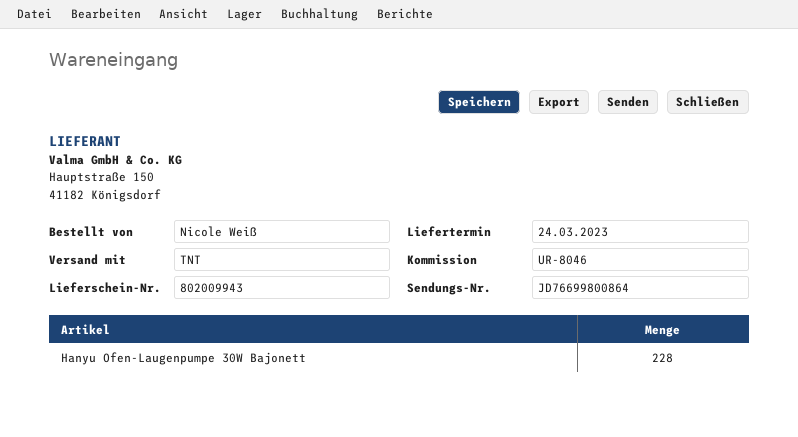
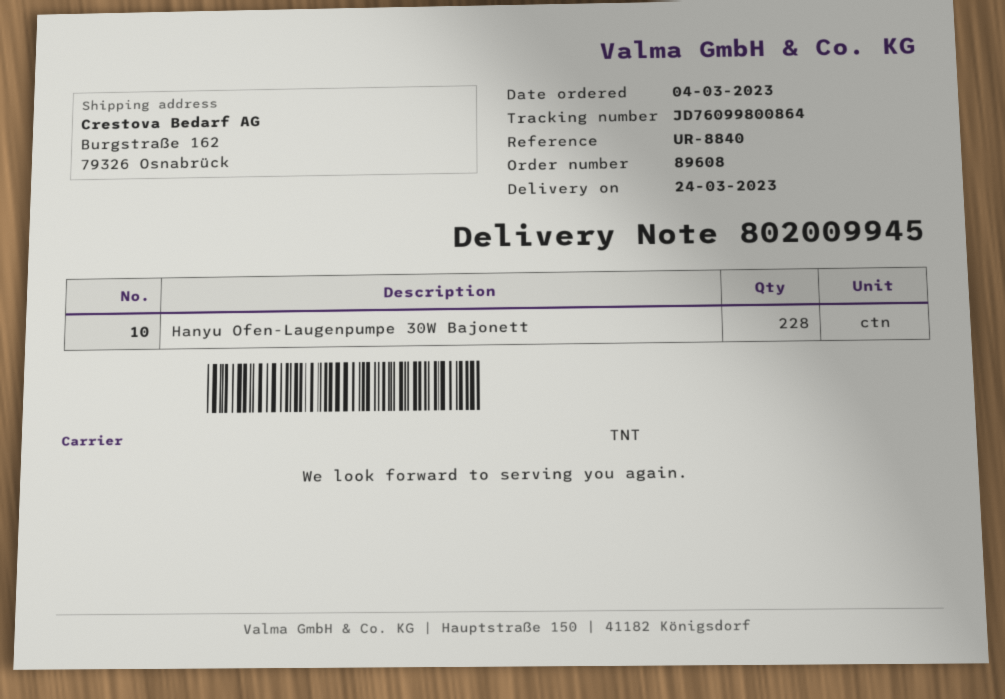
delivery note number: 802009943 -> 802009945
reference: UR-8046 -> UR-8840
tracking number: JD76699800864 -> JD76099800864

